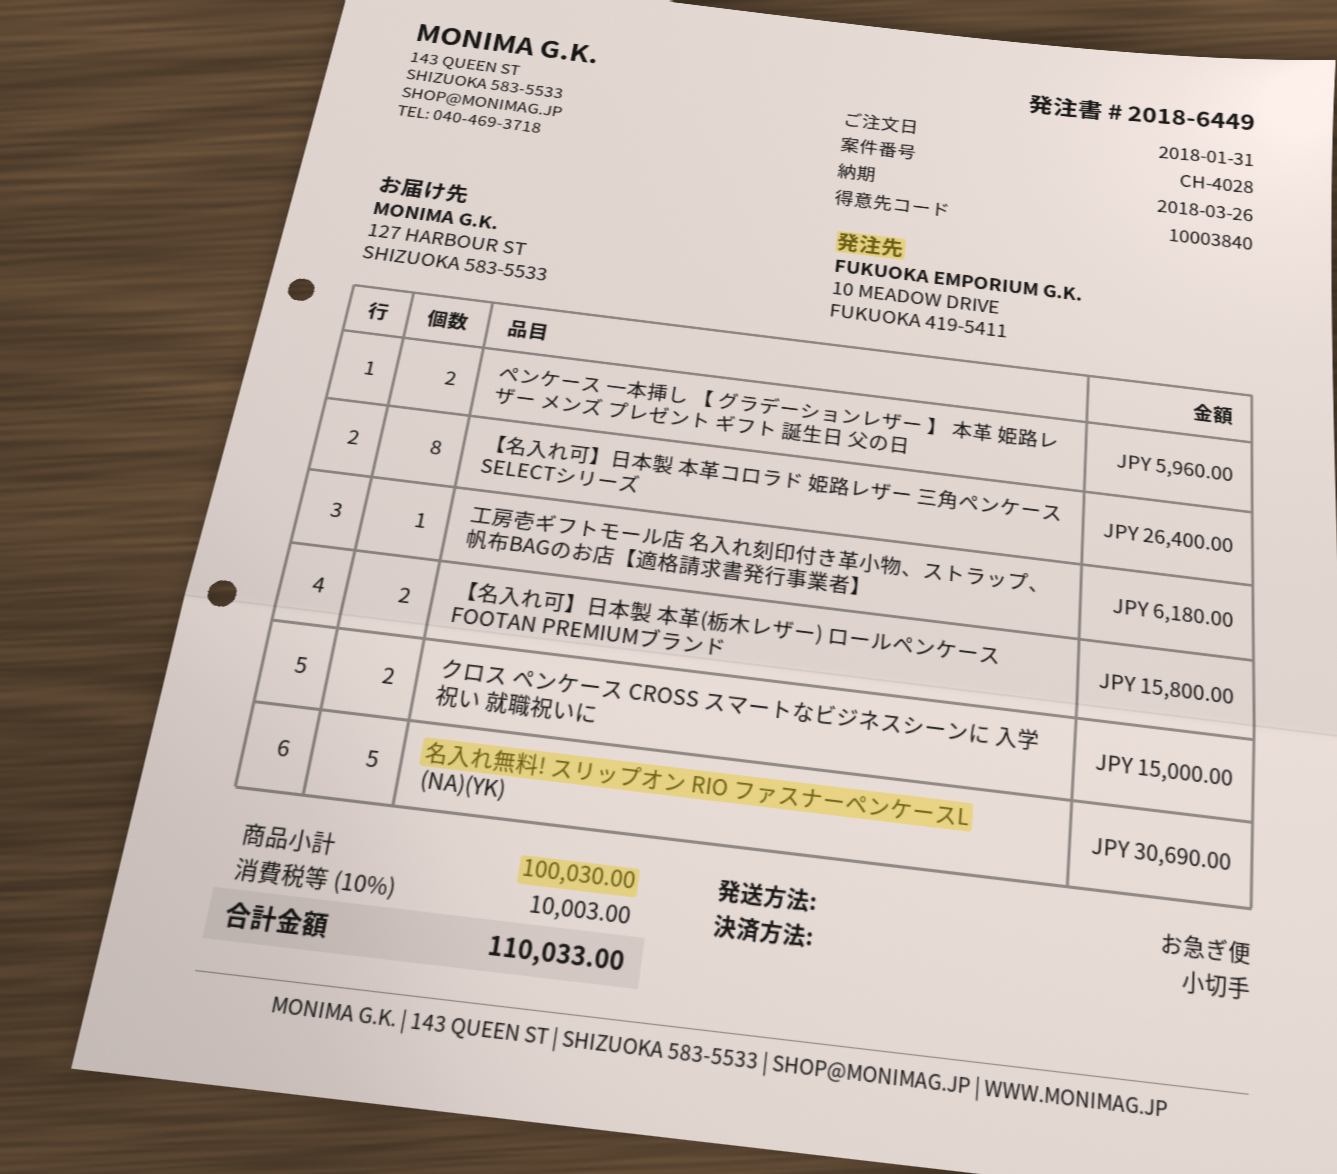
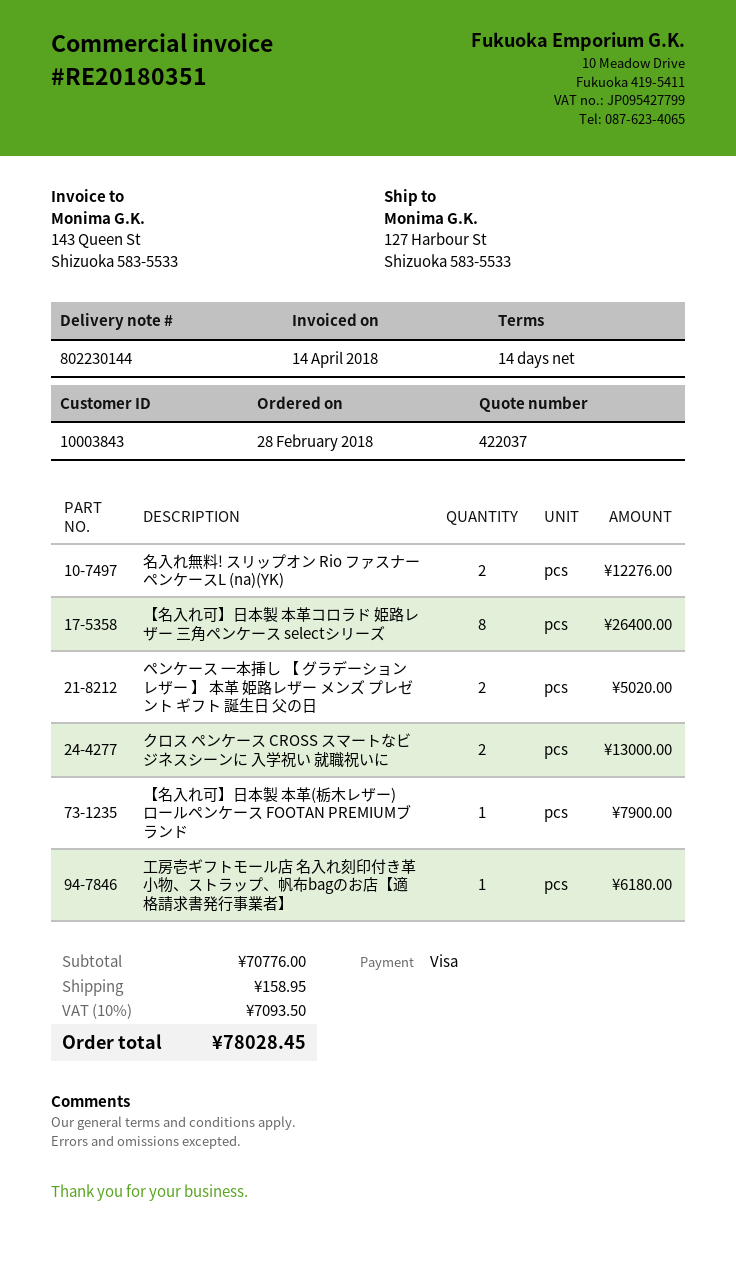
order date: 2018-01-31 -> 2018-02-28
customer number: 10003840 -> 10003843
payment method: cheque -> Visa
ペンケース 一本挿し 【 グラデーションレザー 】 本革 姫路レザー メンズ プレゼント ギフト 誕生日 父の日: 2 for 5960.00 -> 2 for 5020.00
【名入れ可】日本製 本革(栃木レザー) ロールペンケース FOOTAN PREMIUMブランド: 2 for 15800.00 -> 1 for 7900.00
クロス ペンケース CROSS スマートなビジネスシーンに 入学祝い 就職祝いに: 2 for 15000.00 -> 2 for 13000.00
名入れ無料! スリップオン RIO ファスナーペンケースL (NA)(YK): 5 for 30690.00 -> 2 for 12276.00
subtotal: 100030.00 -> 70776.00
shipping: none -> 158.95
tax: 10% = 10003.00 -> 10% = 7093.50
total: 110033.00 -> 78028.45

